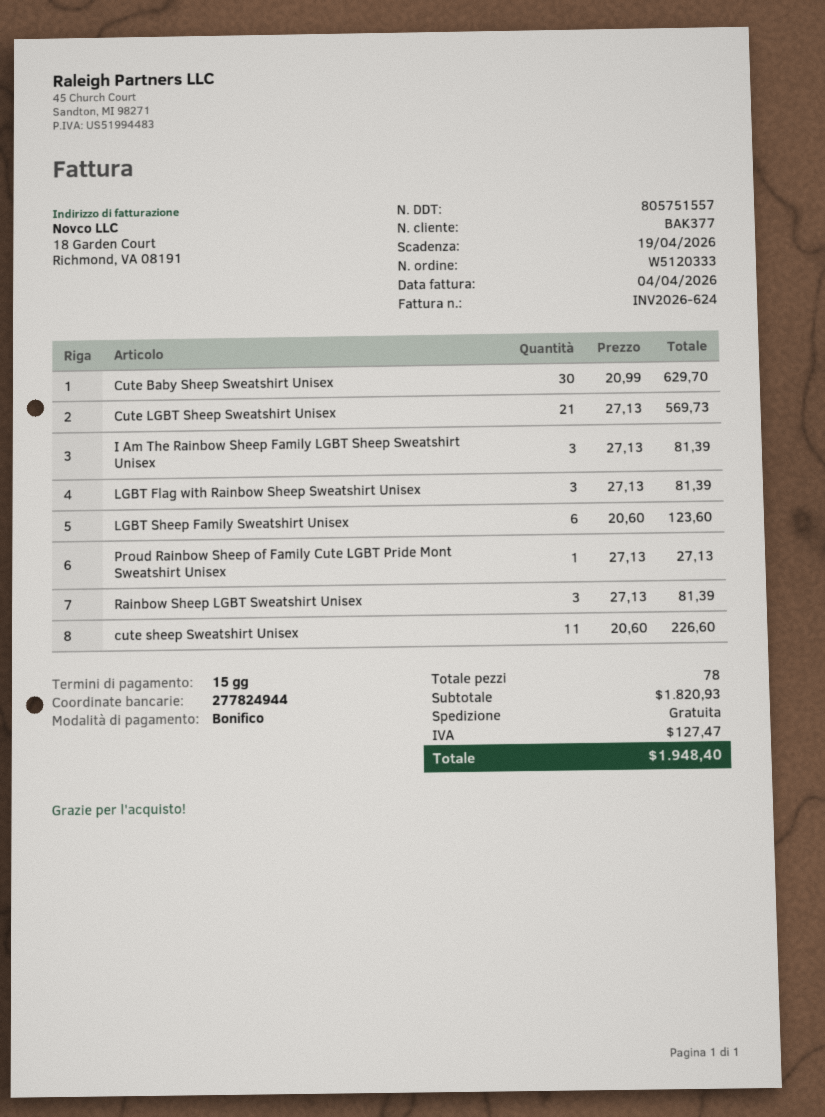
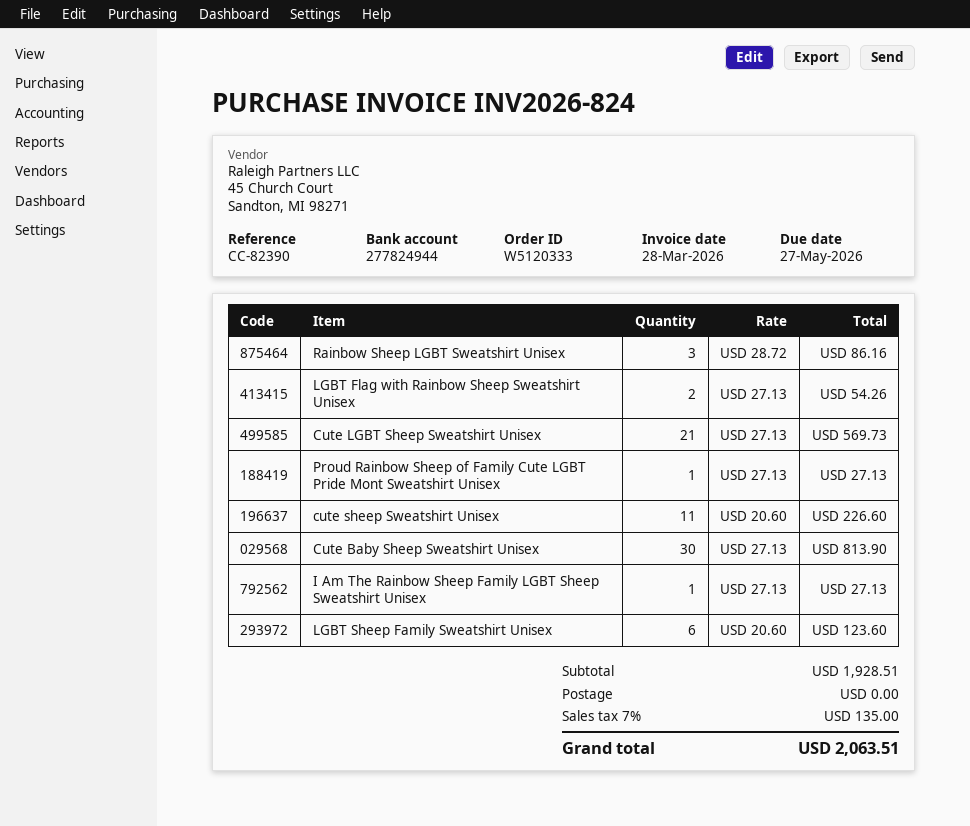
invoice number: INV2026-624 -> INV2026-824
invoice date: 2026-04-04 -> 2026-03-28
due date: 2026-04-19 -> 2026-05-27
Cute Baby Sheep Sweatshirt Unisex: 30 x 20.99 = 629.70 -> 30 x 27.13 = 813.90
I Am The Rainbow Sheep Family LGBT Sheep Sweatshirt Unisex: 3 x 27.13 = 81.39 -> 1 x 27.13 = 27.13
LGBT Flag with Rainbow Sheep Sweatshirt Unisex: 3 x 27.13 = 81.39 -> 2 x 27.13 = 54.26
Rainbow Sheep LGBT Sweatshirt Unisex: 3 x 27.13 = 81.39 -> 3 x 28.72 = 86.16
subtotal: 1820.93 -> 1928.51
tax: 127.47 -> 135.00
total: 1948.40 -> 2063.51

